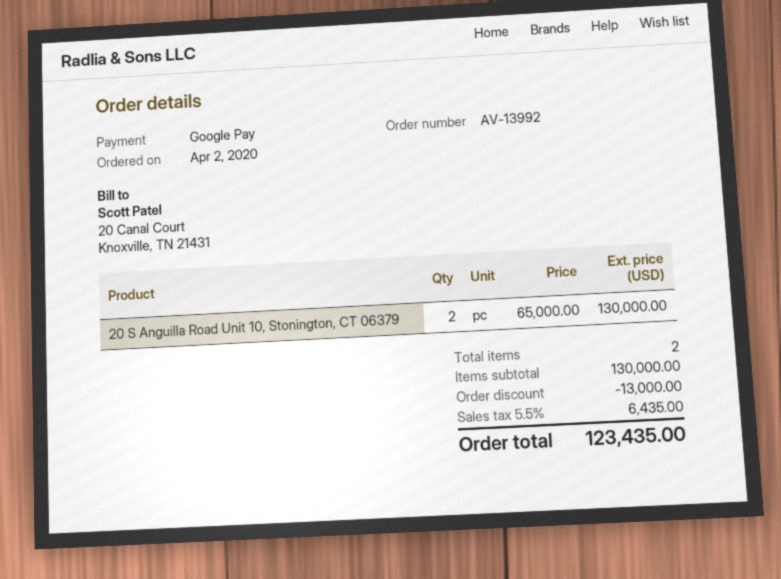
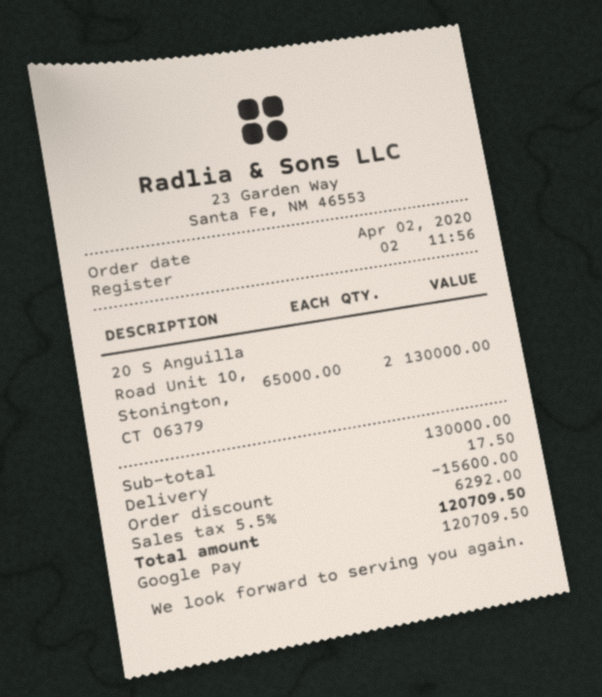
discount: 13000.00 -> 15600.00
shipping: none -> 17.50
tax: 5.5% = 6435.00 -> 5.5% = 6292.00
total: 123435.00 -> 120709.50

